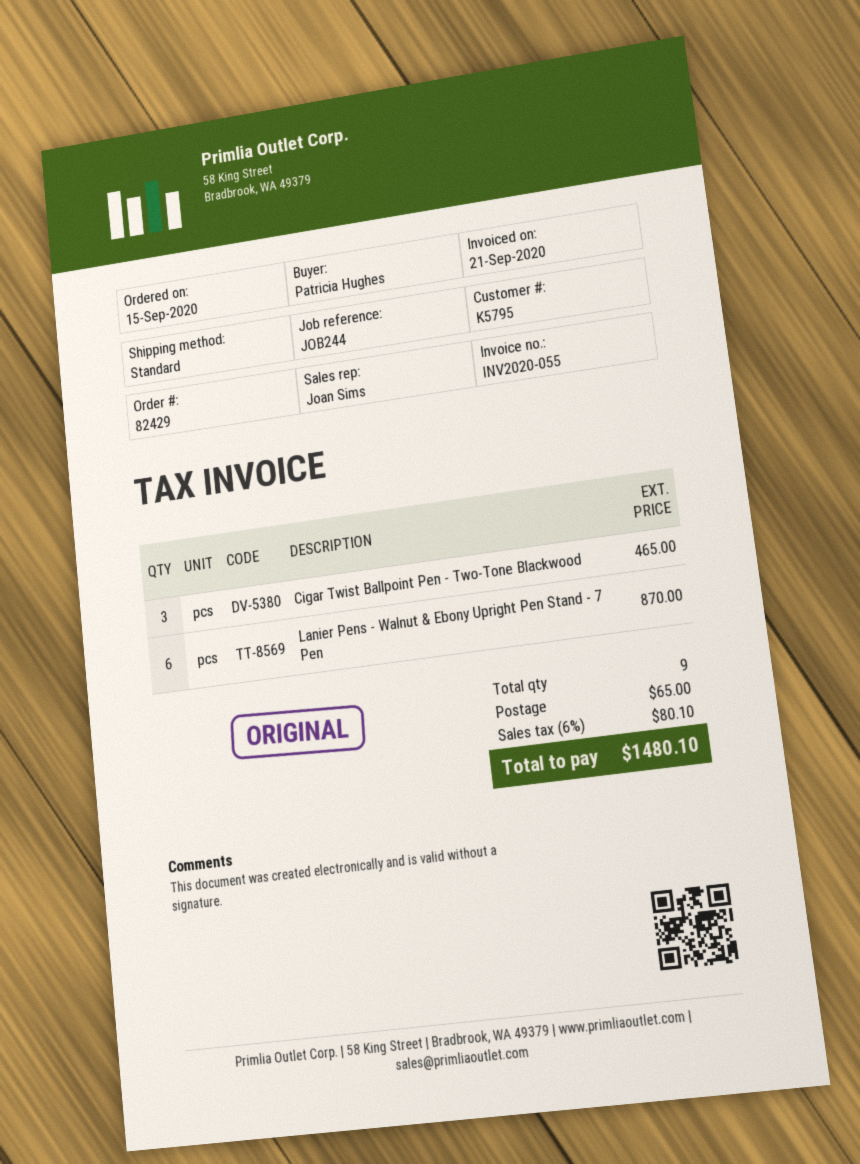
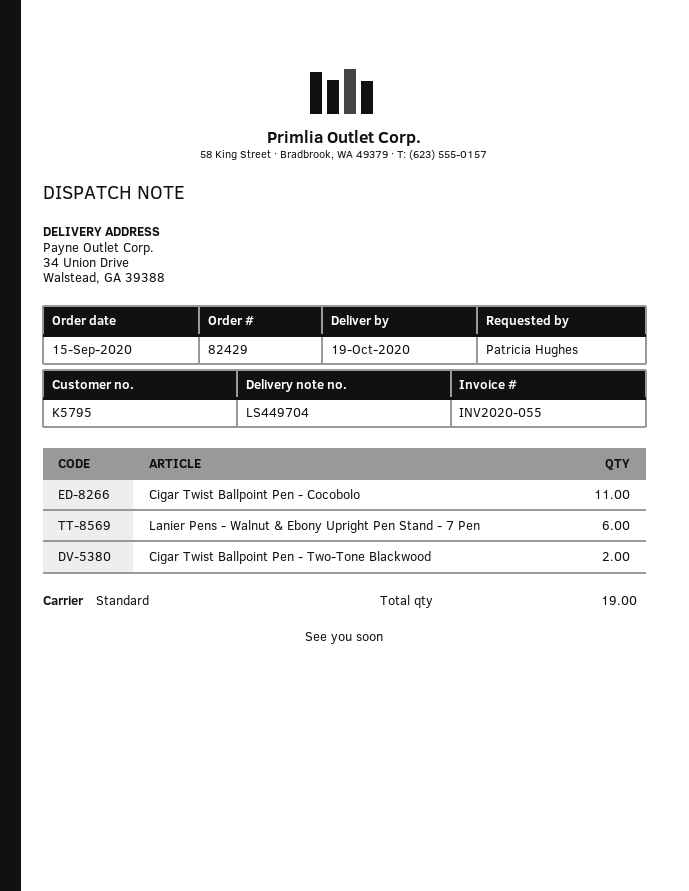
Cigar Twist Ballpoint Pen - Two-Tone Blackwood: 3 -> 2
Cigar Twist Ballpoint Pen - Cocobolo: none -> 11
total quantity: 9 -> 19

